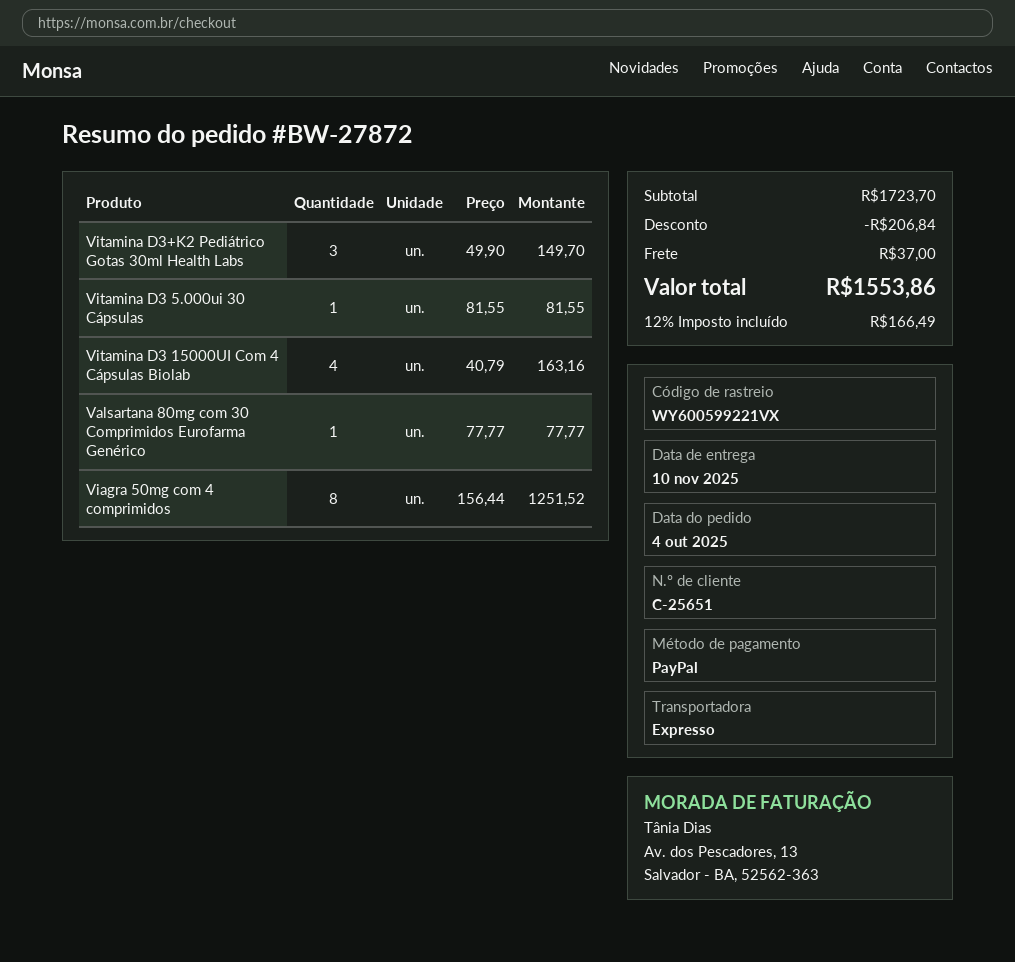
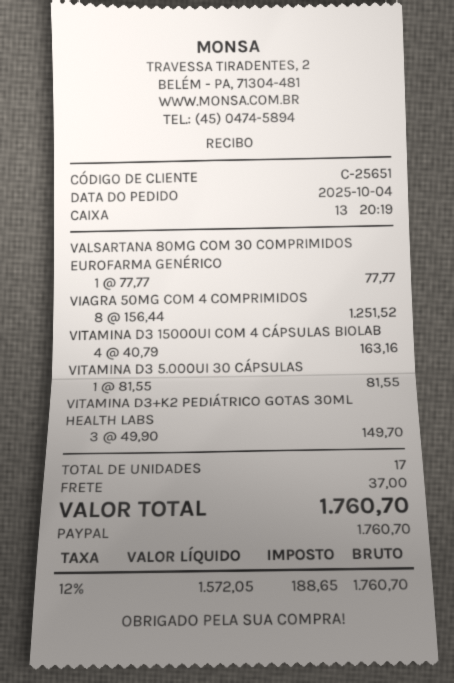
discount: 206.84 -> none
tax: 12% = 166.49 -> 12% = 188.65
total: 1553.86 -> 1760.70

